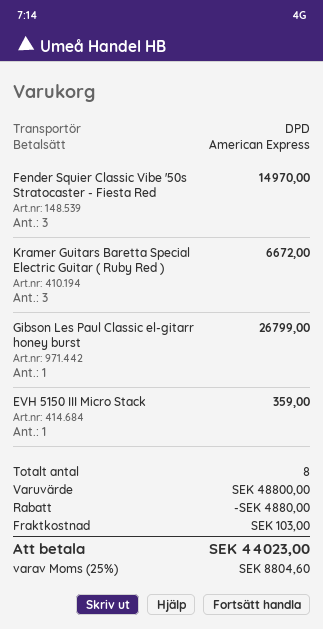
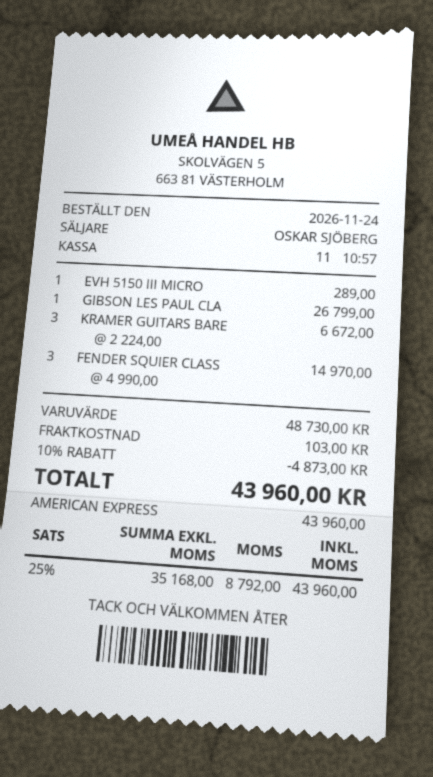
EVH 5150 III Micro Stack: 1 for 359.00 -> 1 for 289.00
subtotal: 48800.00 -> 48730.00
discount: 4880.00 -> 4873.00
tax: 25% = 8804.60 -> 25% = 8792.00
total: 44023.00 -> 43960.00

